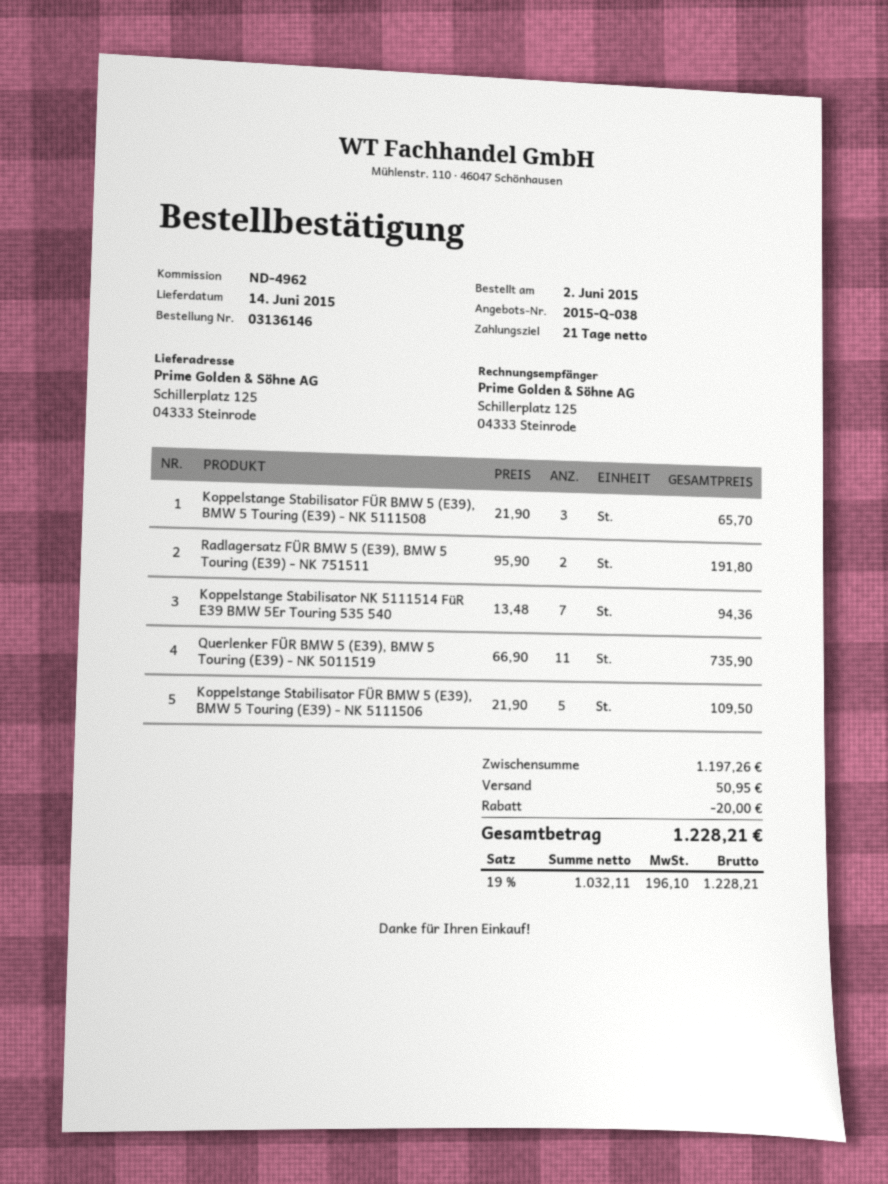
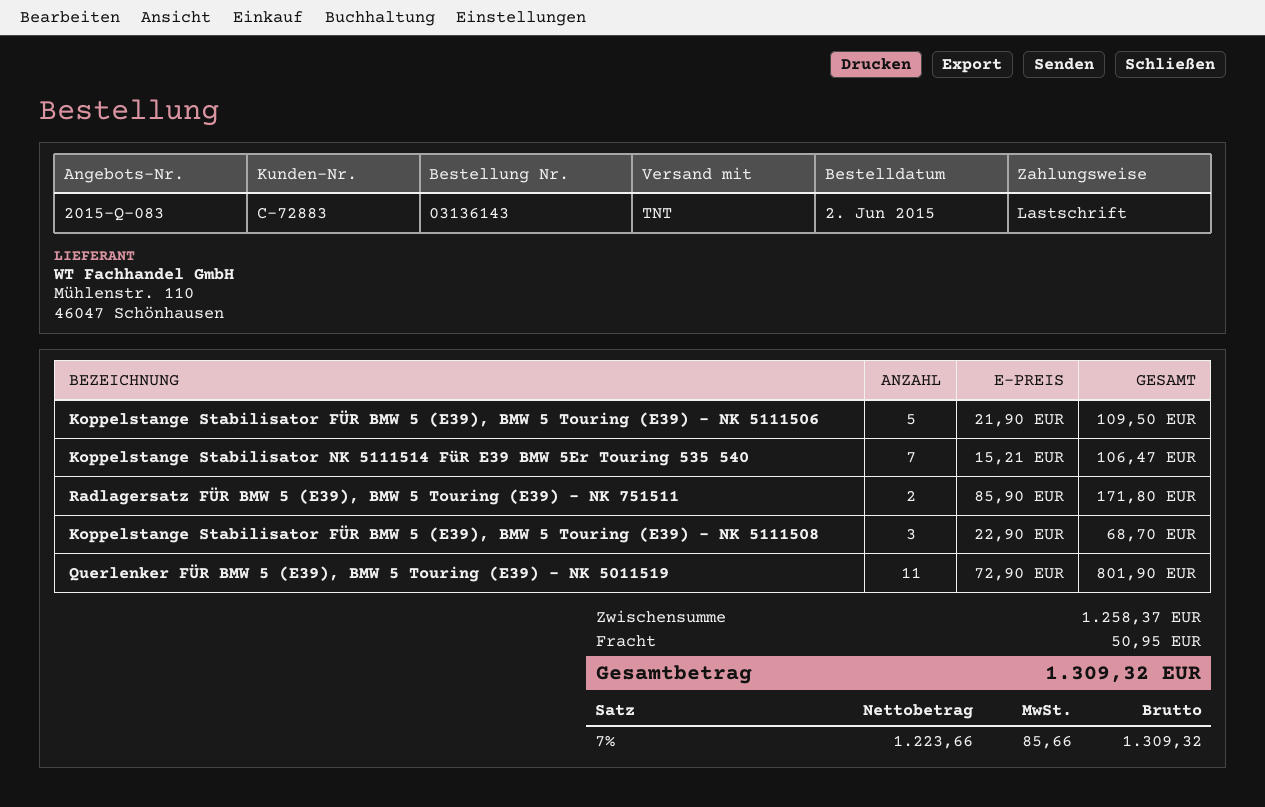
quote number: 2015-Q-038 -> 2015-Q-083
order number: 03136146 -> 03136143
Koppelstange Stabilisator FÜR BMW 5 (E39), BMW 5 Touring (E39) - NK 5111508: 3 x 21.90 = 65.70 -> 3 x 22.90 = 68.70
Radlagersatz FÜR BMW 5 (E39), BMW 5 Touring (E39) - NK 751511: 2 x 95.90 = 191.80 -> 2 x 85.90 = 171.80
Koppelstange Stabilisator NK 5111514 FüR E39 BMW 5Er Touring 535 540: 7 x 13.48 = 94.36 -> 7 x 15.21 = 106.47
Querlenker FÜR BMW 5 (E39), BMW 5 Touring (E39) - NK 5011519: 11 x 66.90 = 735.90 -> 11 x 72.90 = 801.90
subtotal: 1197.26 -> 1258.37
discount: 20.00 -> none
net: 1032.11 -> 1223.66
tax: 19% = 196.10 -> 7% = 85.66
total: 1228.21 -> 1309.32

